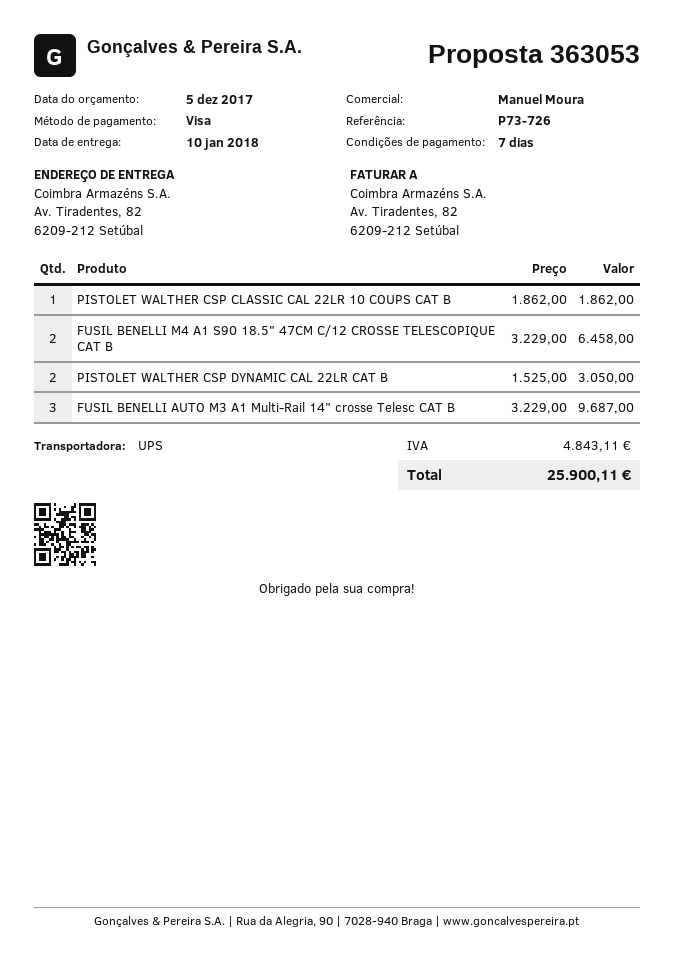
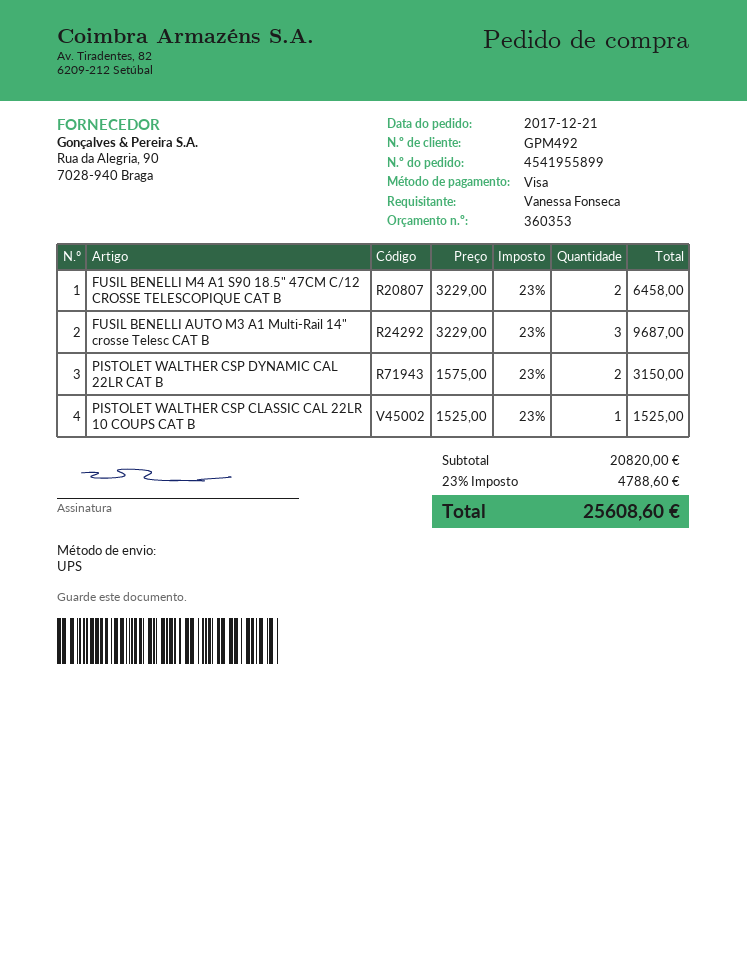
quote number: 363053 -> 360353
PISTOLET WALTHER CSP CLASSIC CAL 22LR 10 COUPS CAT B: 1 x 1862.00 = 1862.00 -> 1 x 1525.00 = 1525.00
PISTOLET WALTHER CSP DYNAMIC CAL 22LR CAT B: 2 x 1525.00 = 3050.00 -> 2 x 1575.00 = 3150.00
tax: 4843.11 -> 4788.60
total: 25900.11 -> 25608.60

